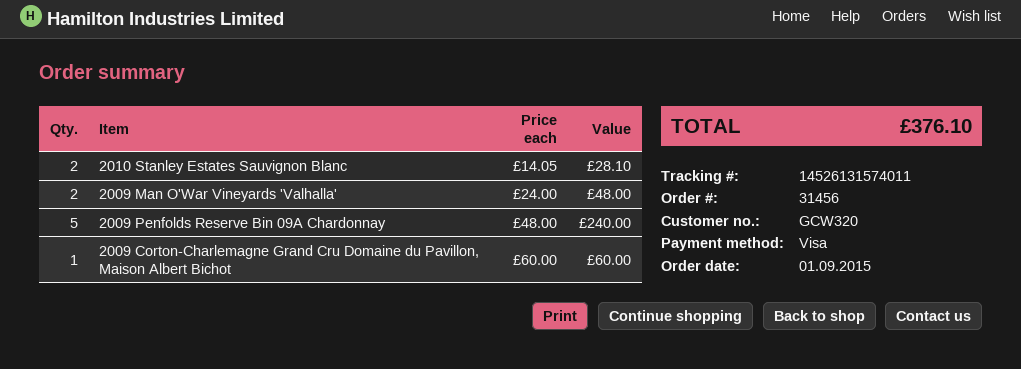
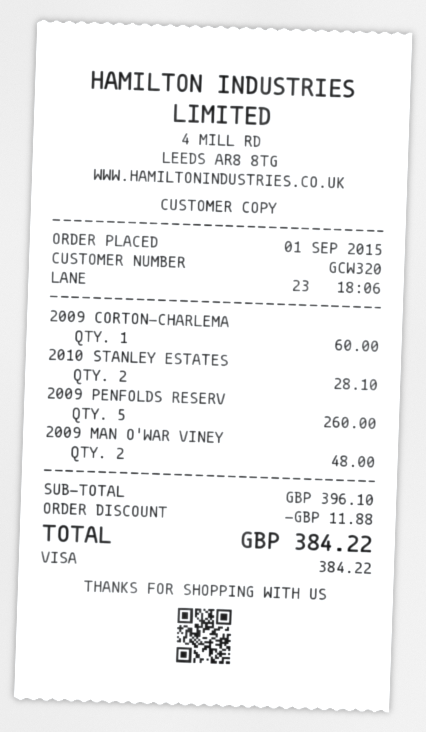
2009 Penfolds Reserve Bin 09A Chardonnay: 5 for 240.00 -> 5 for 260.00
discount: none -> 11.88
total: 376.10 -> 384.22

